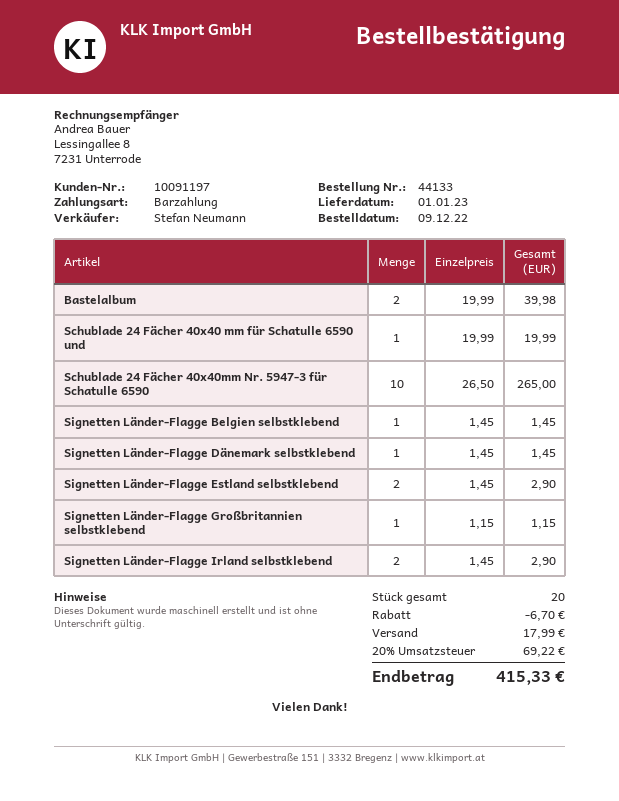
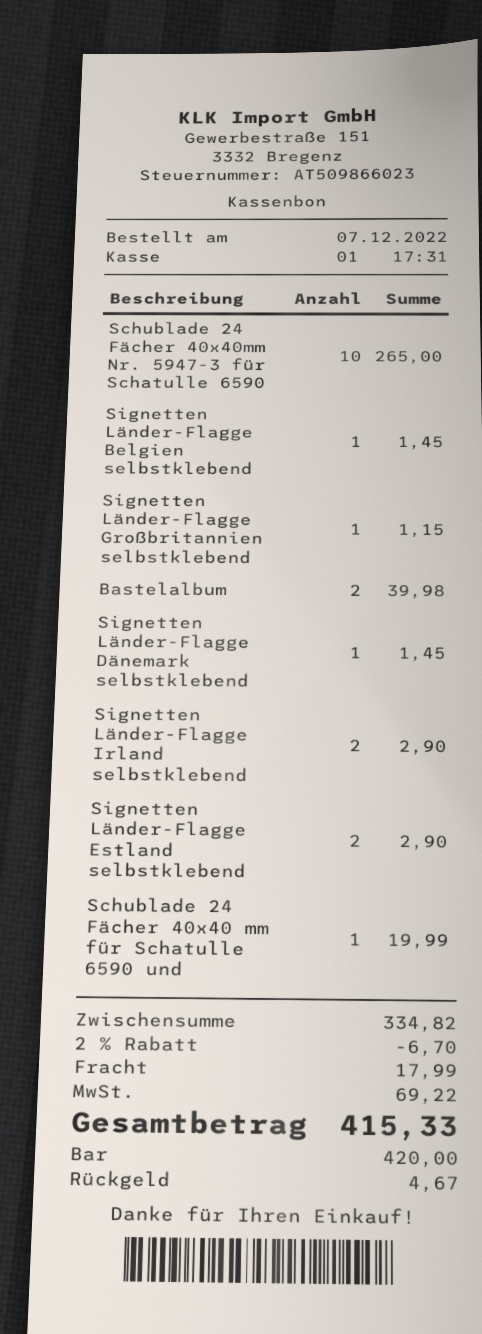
order date: 2022-12-09 -> 2022-12-07

